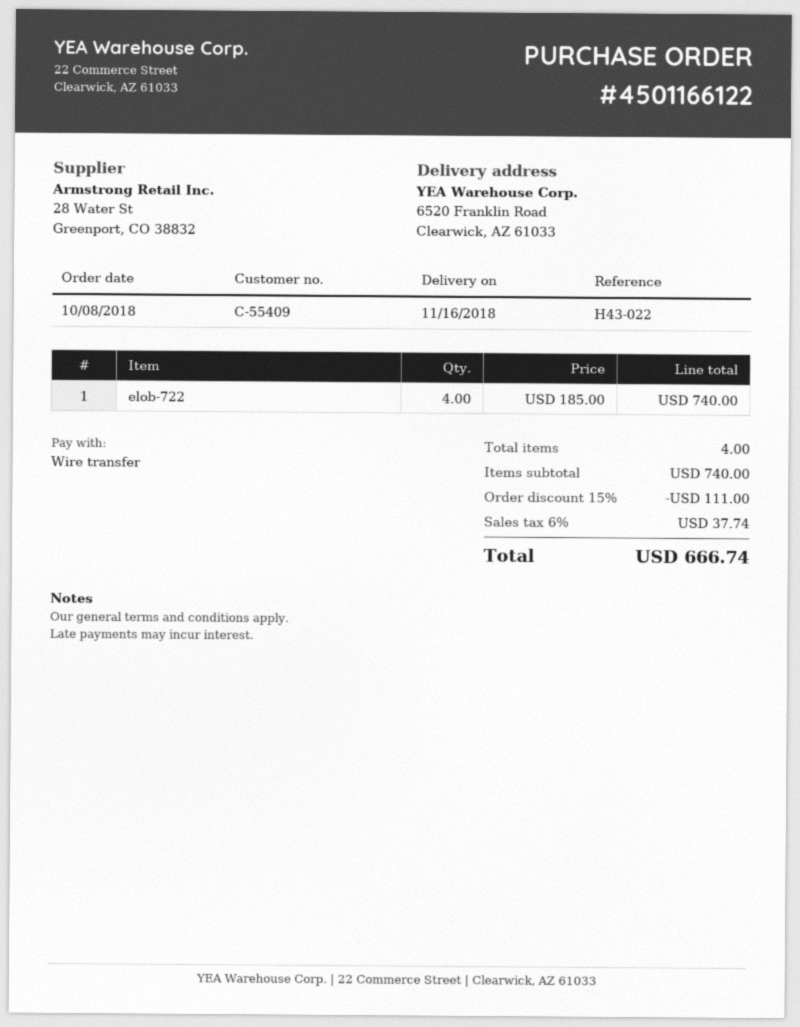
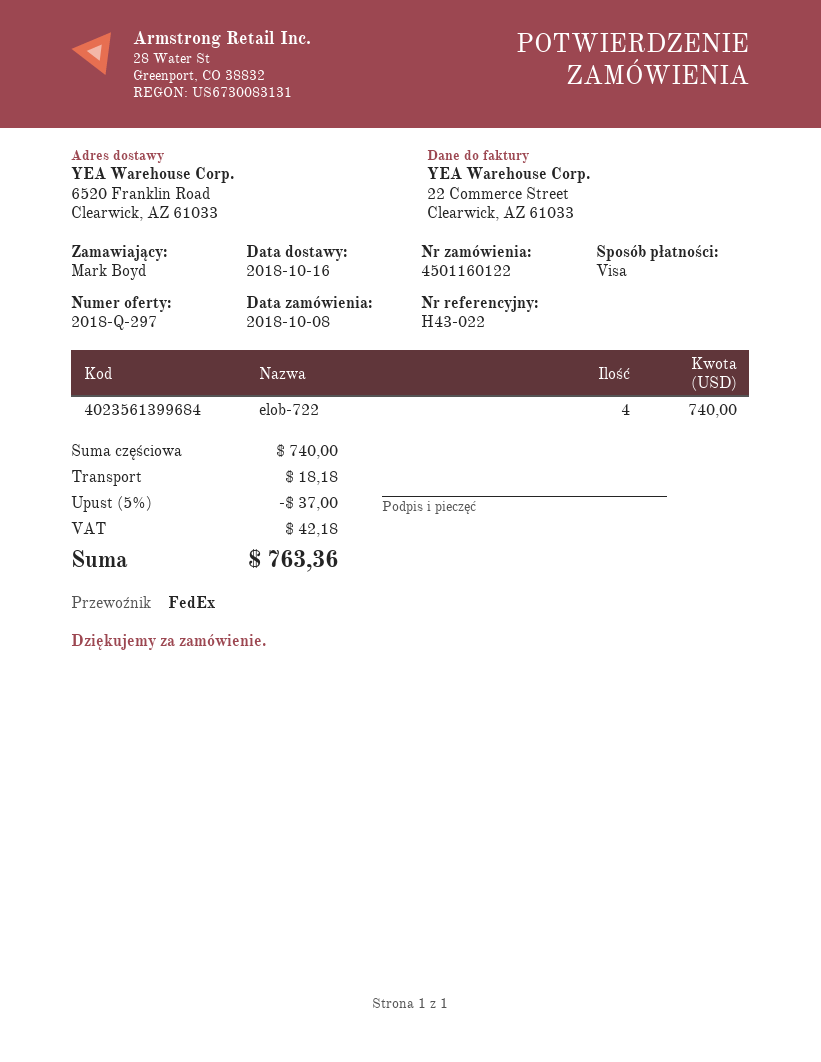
order number: 4501166122 -> 4501160122
delivery date: 2018-11-16 -> 2018-10-16
payment method: bank transfer -> Visa
discount: 15% = 111.00 -> 5% = 37.00
shipping: none -> 18.18
tax: 37.74 -> 42.18
total: 666.74 -> 763.36

